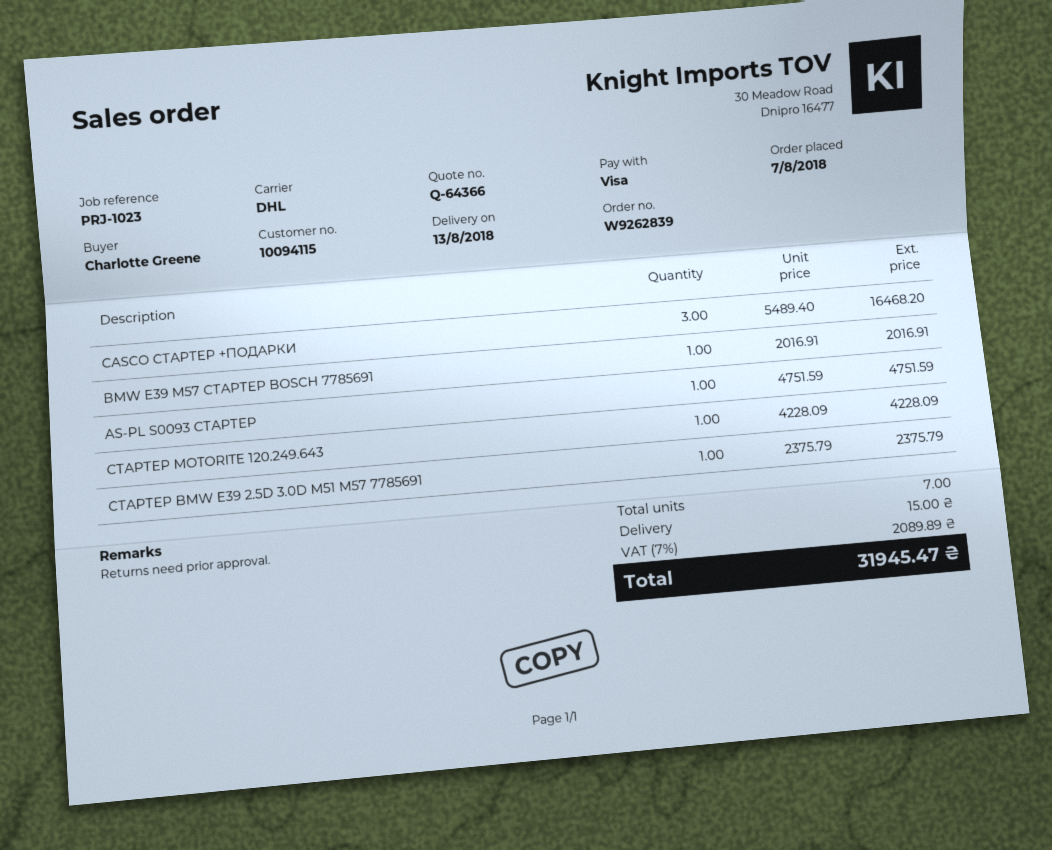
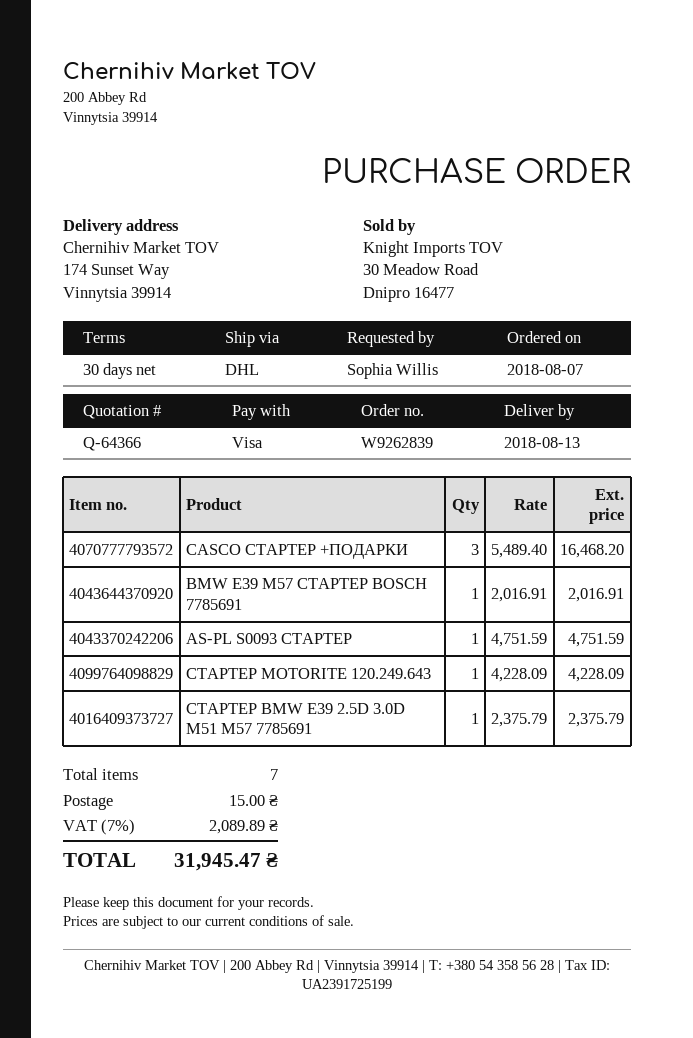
ordered by: Charlotte Greene -> Sophia Willis

